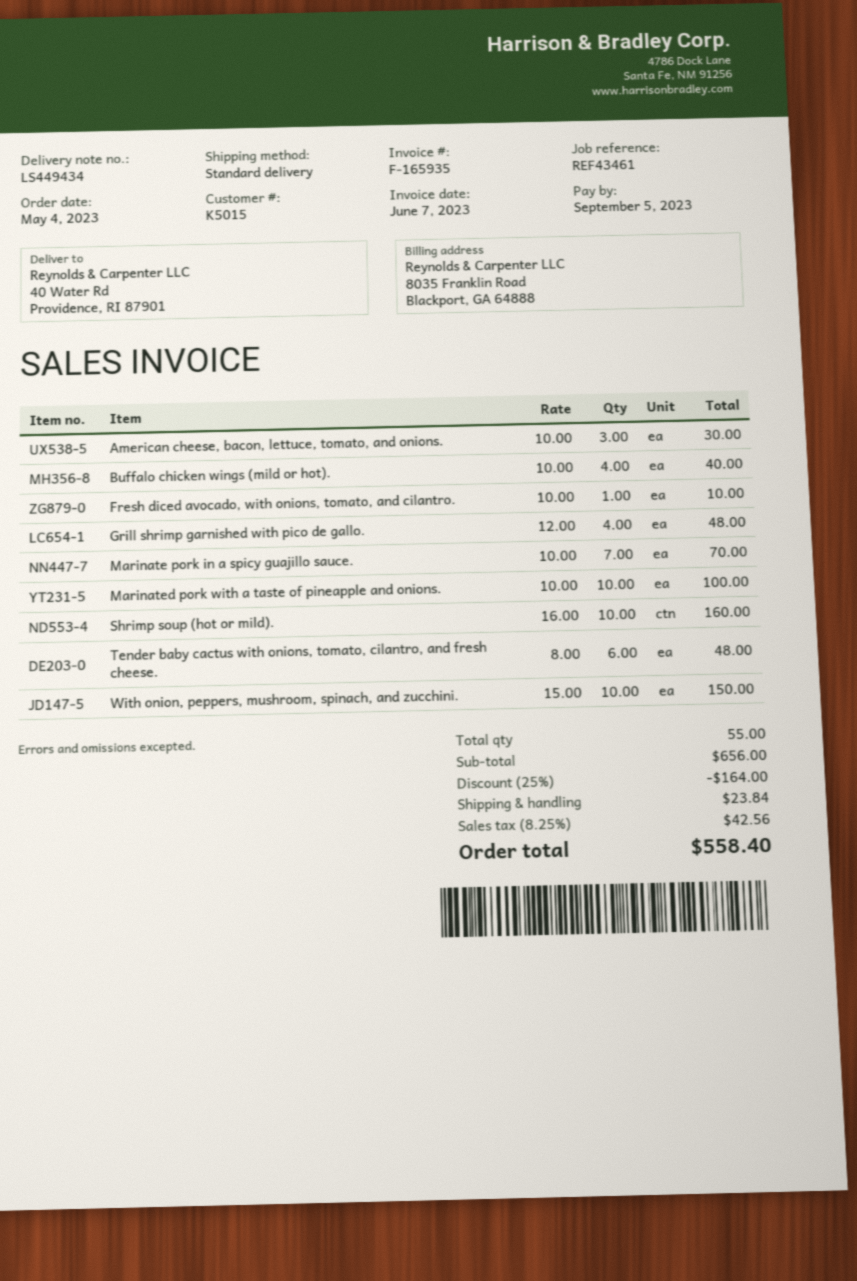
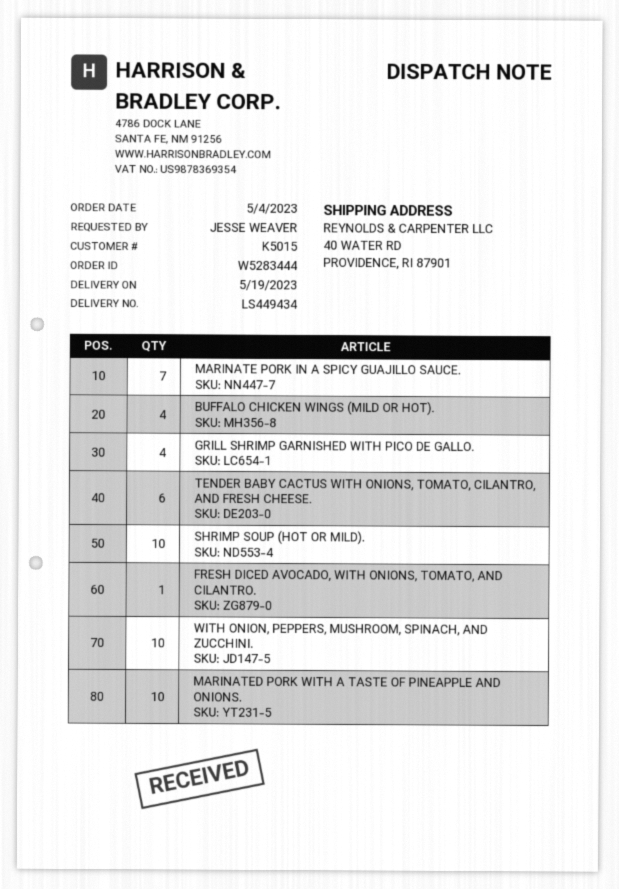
American cheese, bacon, lettuce, tomato, and onions.: 3 -> none

